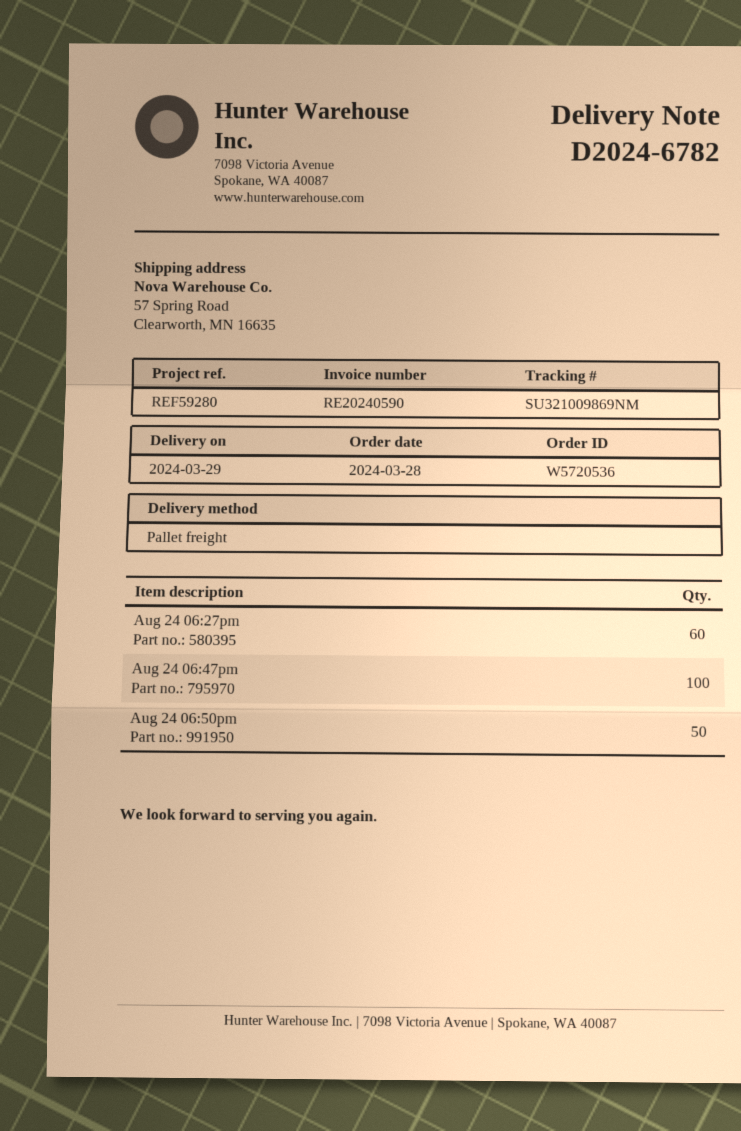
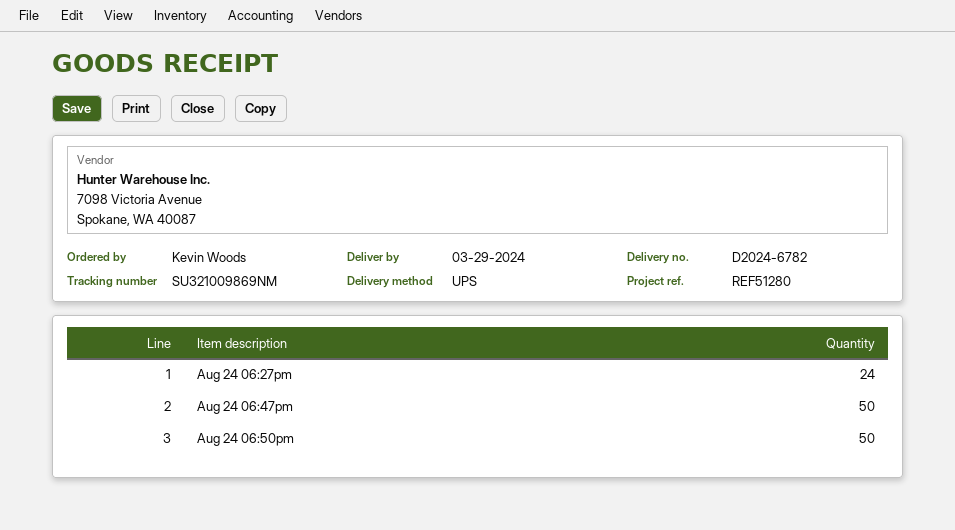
reference: REF59280 -> REF51280
shipping method: pallet freight -> UPS
Aug 24 06:27pm: 60 -> 24
Aug 24 06:47pm: 100 -> 50

